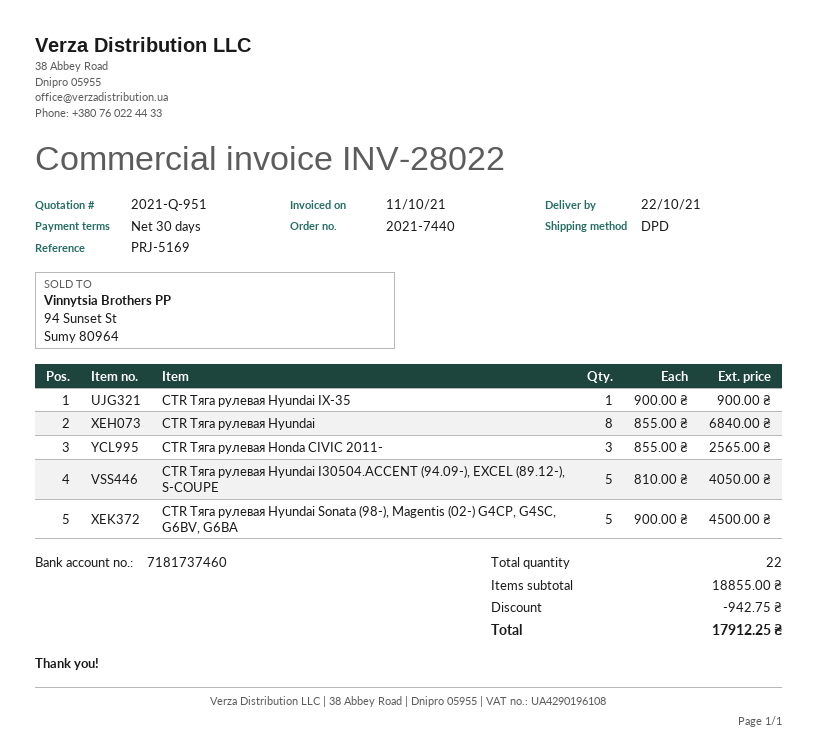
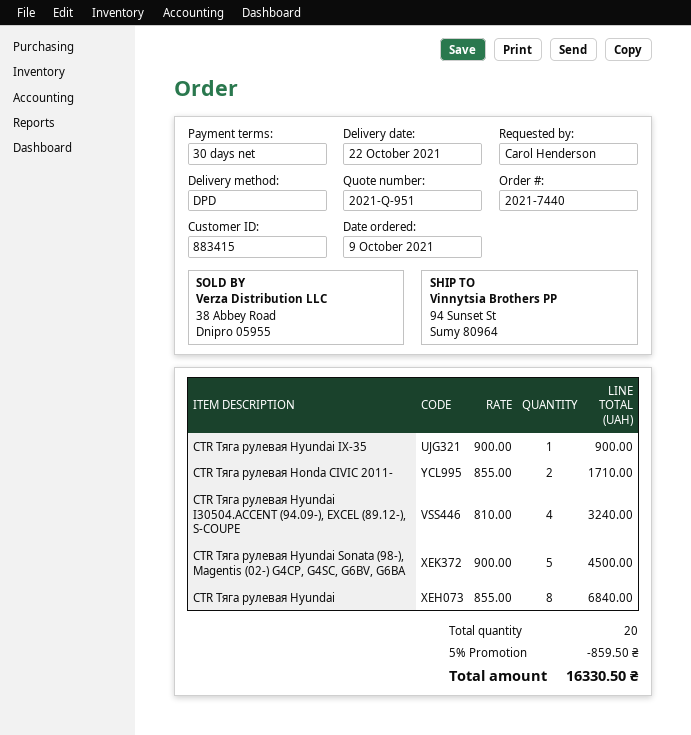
CTR Тяга рулевая Honda CIVIC 2011-: 3 x 855.00 = 2565.00 -> 2 x 855.00 = 1710.00
CTR Тяга рулевая Hyundai I30504.ACCENT (94.09-), EXCEL (89.12-), S-COUPE: 5 x 810.00 = 4050.00 -> 4 x 810.00 = 3240.00
total quantity: 22 -> 20
discount: 942.75 -> 859.50
total: 17912.25 -> 16330.50

